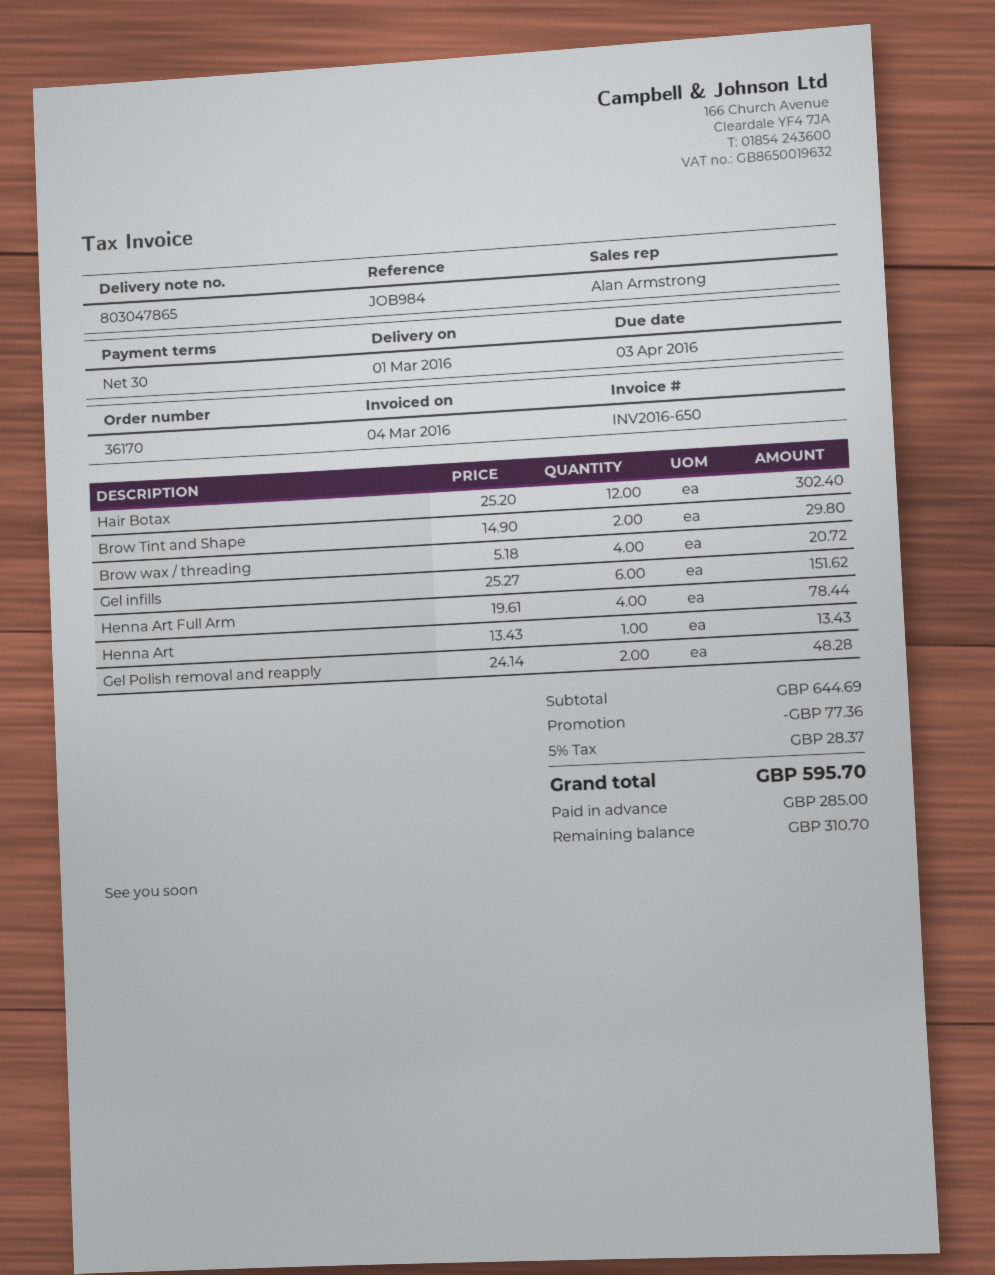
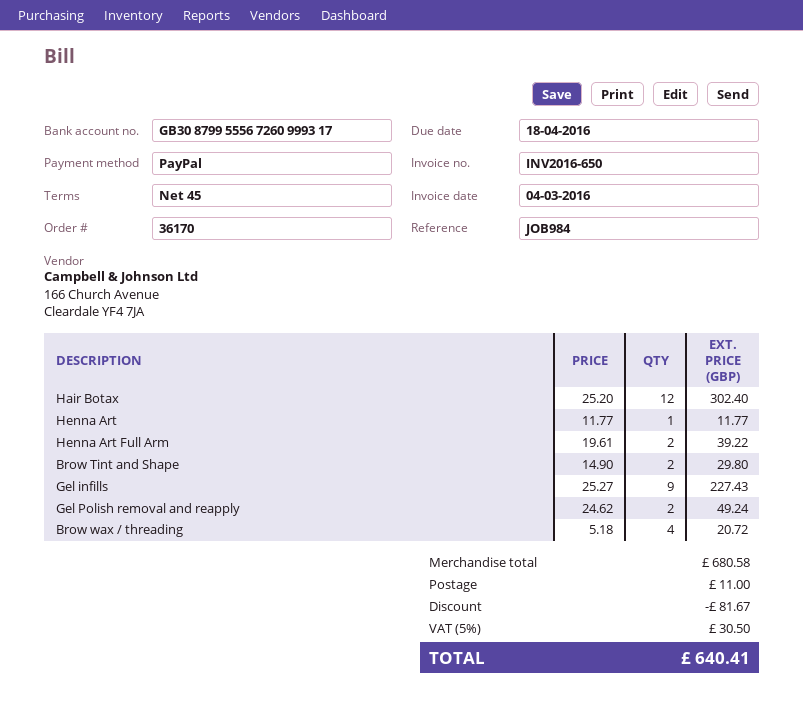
payment terms: 30 days -> 45 days
due date: 2016-04-03 -> 2016-04-18
Gel infills: 6 x 25.27 = 151.62 -> 9 x 25.27 = 227.43
Henna Art Full Arm: 4 x 19.61 = 78.44 -> 2 x 19.61 = 39.22
Henna Art: 1 x 13.43 = 13.43 -> 1 x 11.77 = 11.77
Gel Polish removal and reapply: 2 x 24.14 = 48.28 -> 2 x 24.62 = 49.24
subtotal: 644.69 -> 680.58
discount: 77.36 -> 81.67
shipping: none -> 11.00
tax: 5% = 28.37 -> 5% = 30.50
total: 595.70 -> 640.41

